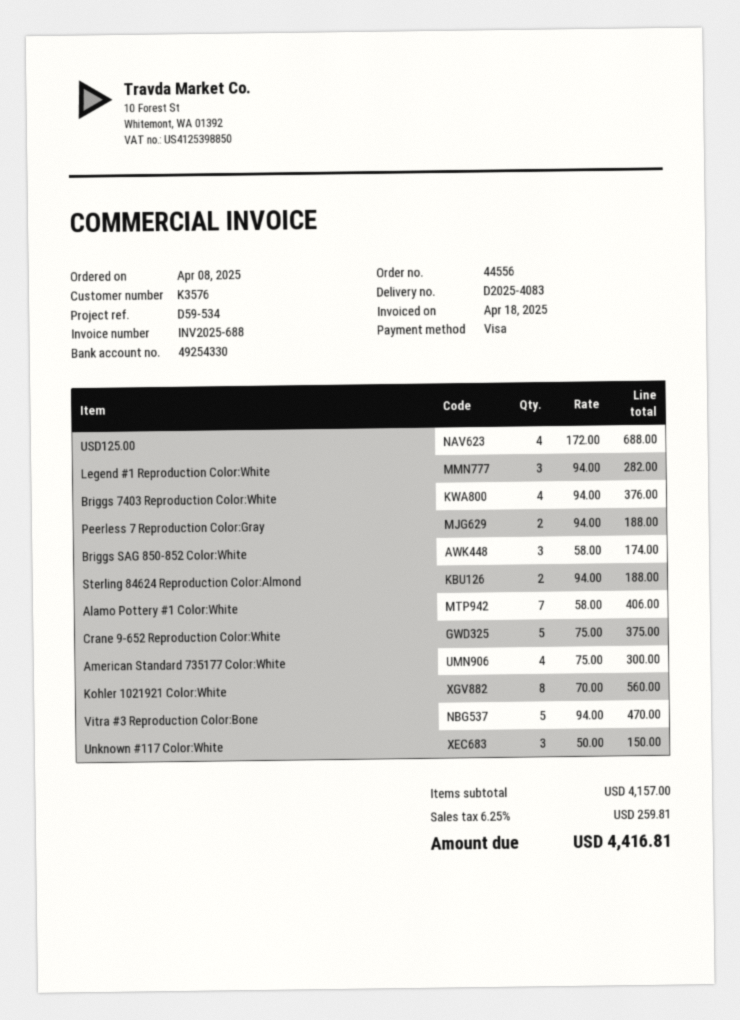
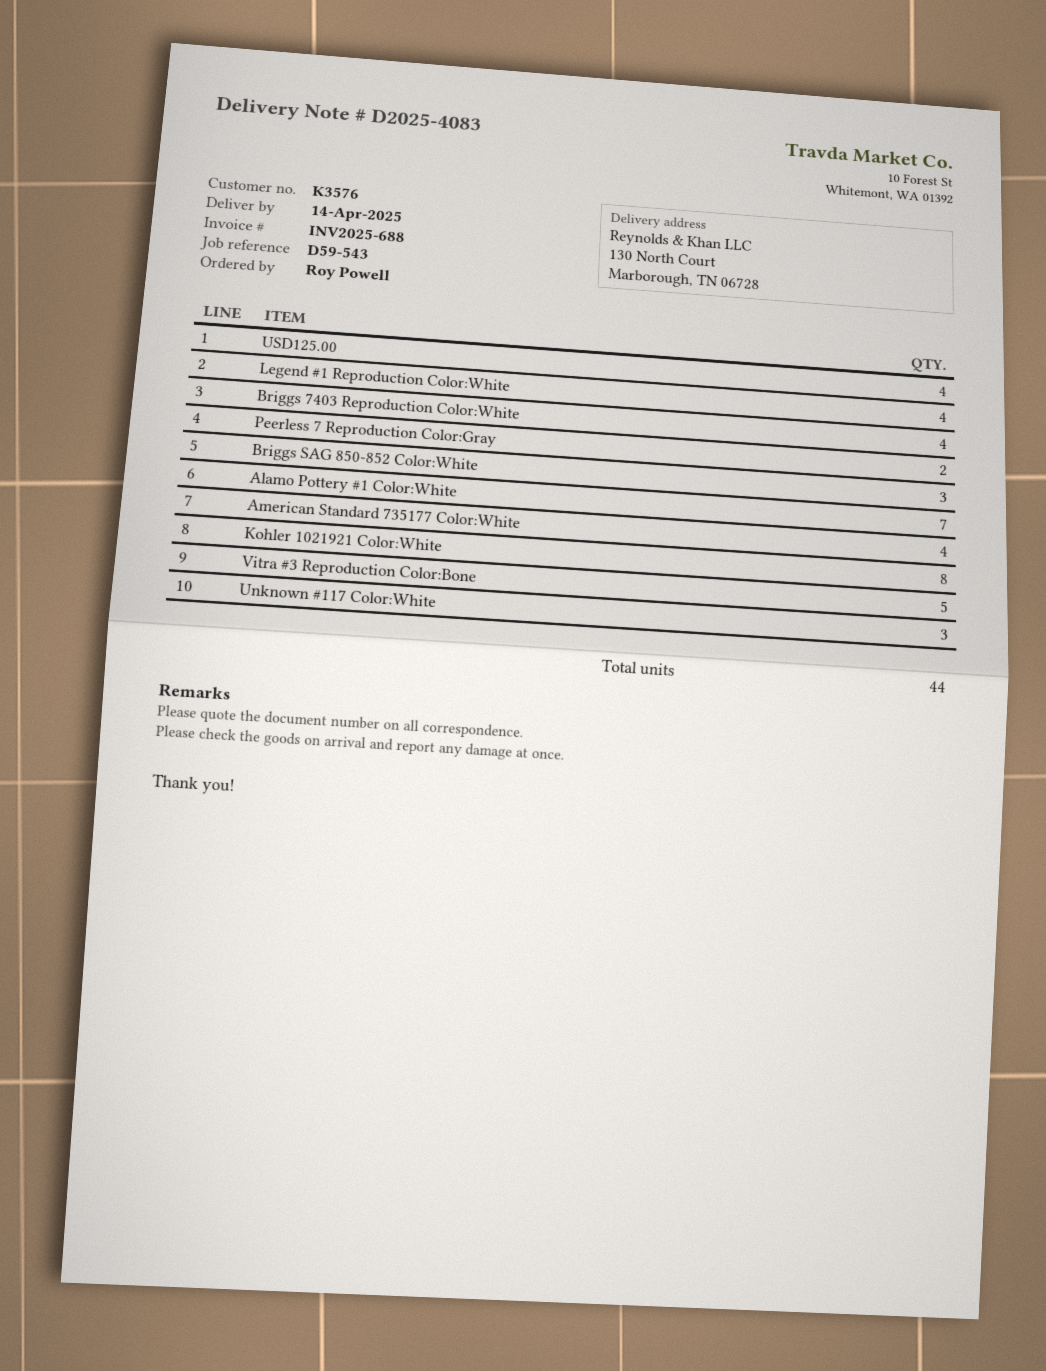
reference: D59-534 -> D59-543
Legend #1 Reproduction Color:White: 3 -> 4
Sterling 84624 Reproduction Color:Almond: 2 -> none
Crane 9-652 Reproduction Color:White: 5 -> none

